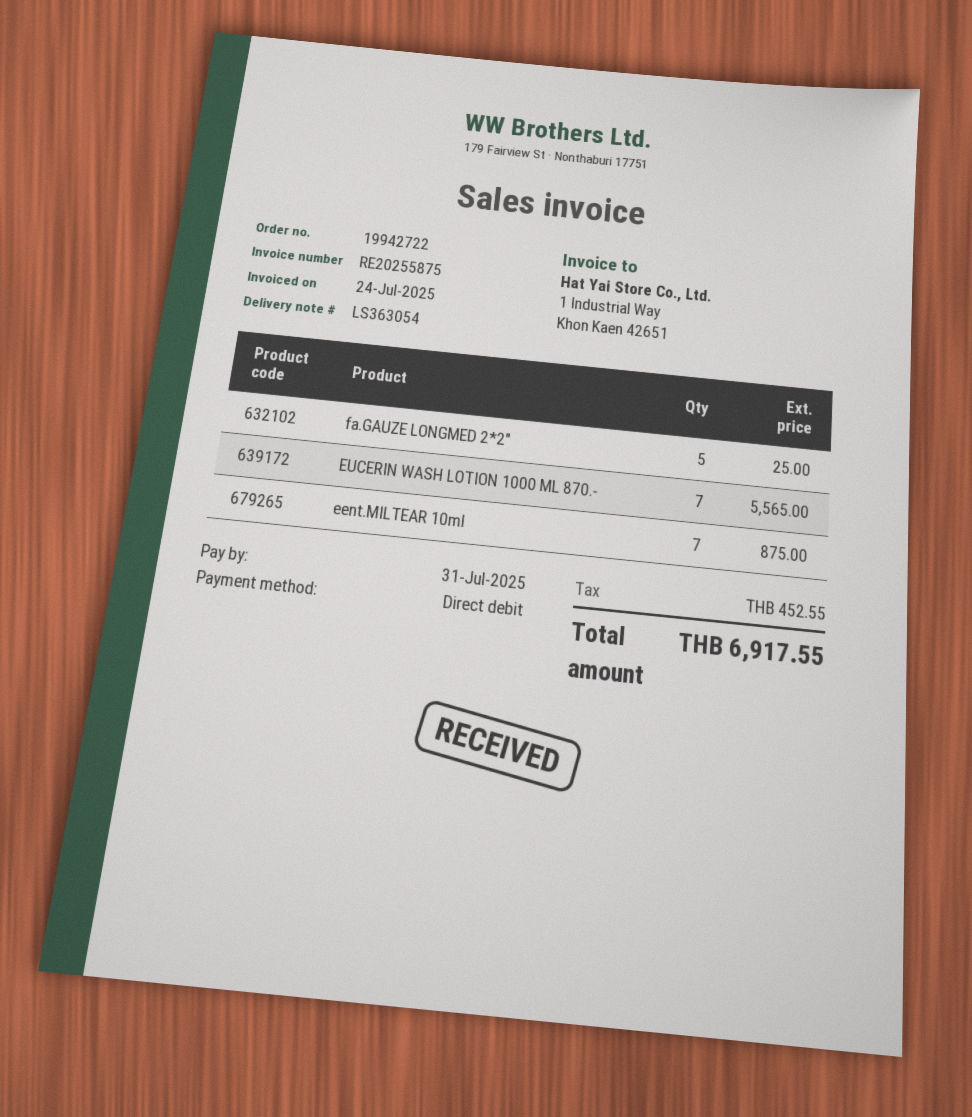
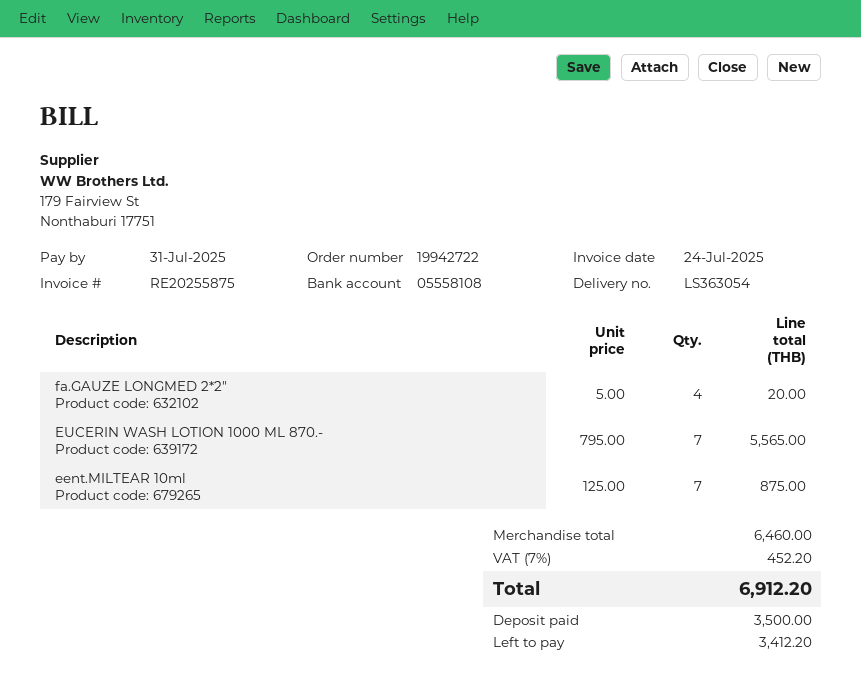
fa.GAUZE LONGMED 2*2": 5 for 25.00 -> 4 for 20.00
tax: 452.55 -> 452.20
total: 6917.55 -> 6912.20

